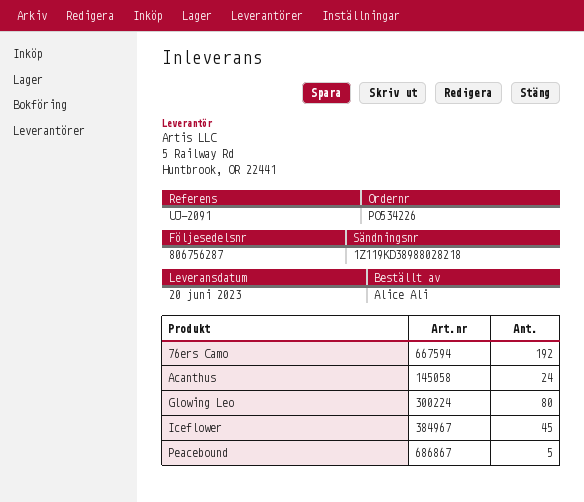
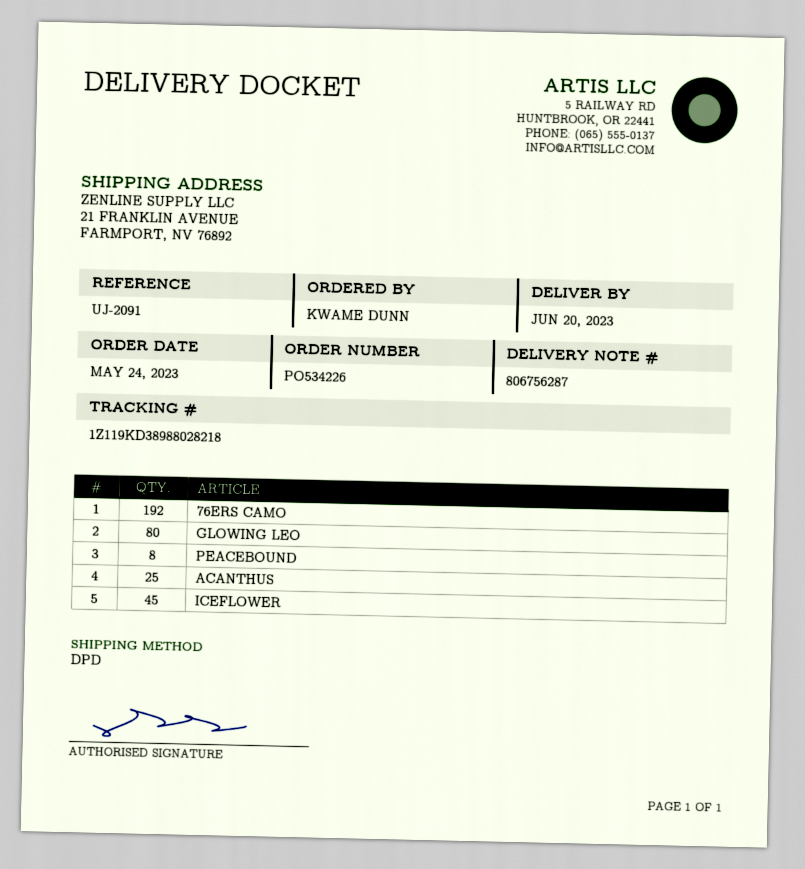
ordered by: Alice Ali -> KWAME DUNN
Acanthus: 24 -> 25
Peacebound: 5 -> 8

